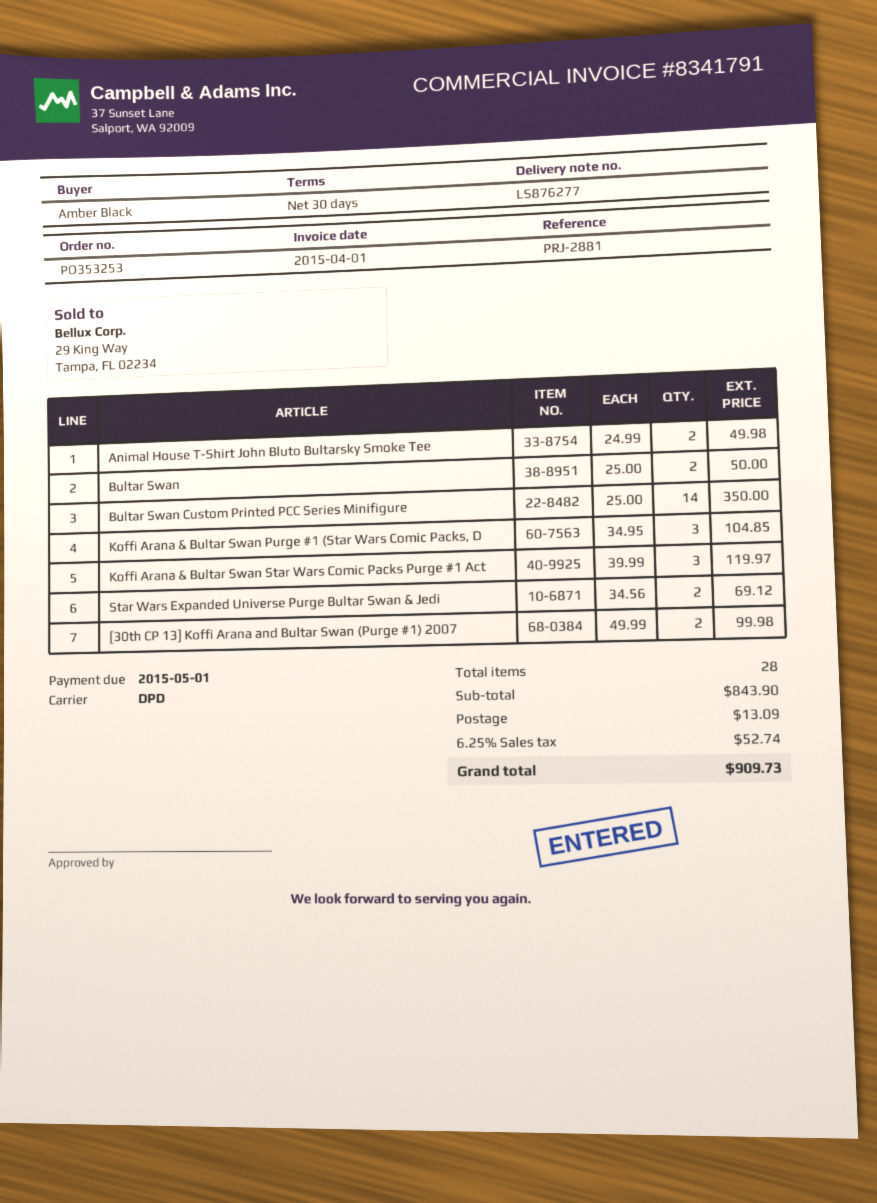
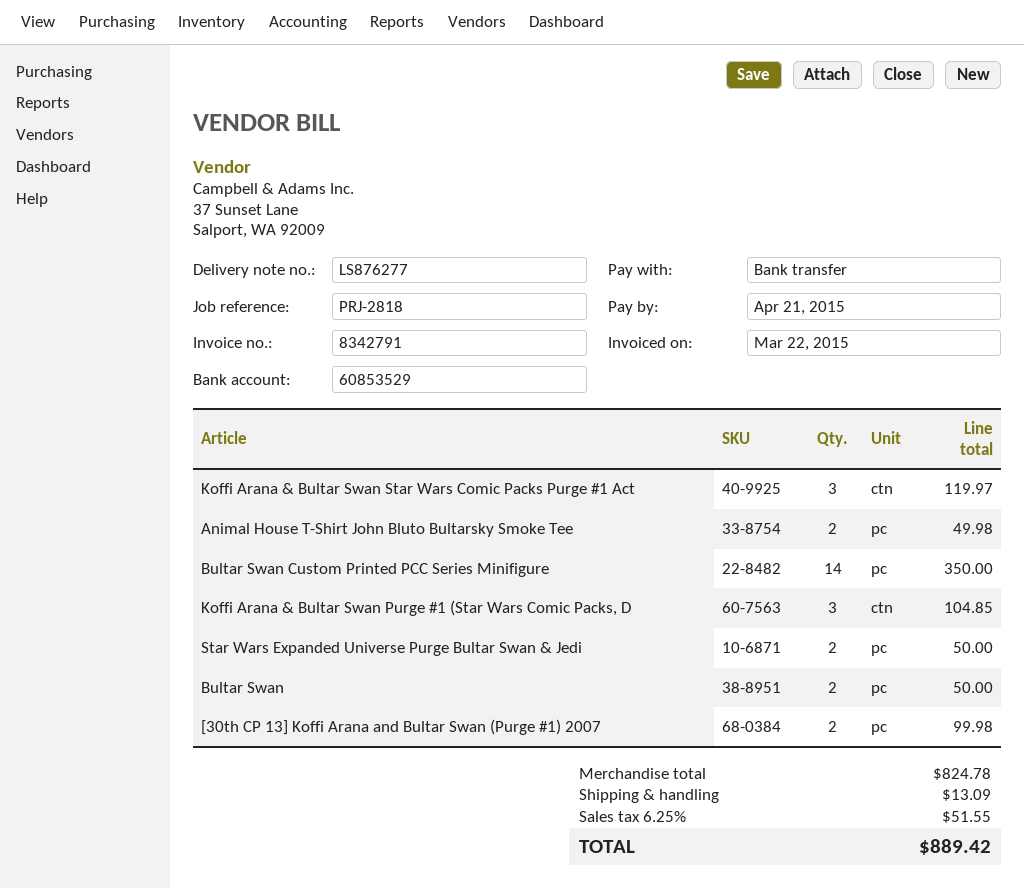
invoice number: 8341791 -> 8342791
invoice date: 2015-04-01 -> 2015-03-22
due date: 2015-05-01 -> 2015-04-21
reference: PRJ-2881 -> PRJ-2818
Star Wars Expanded Universe Purge Bultar Swan & Jedi: 2 for 69.12 -> 2 for 50.00
subtotal: 843.90 -> 824.78
tax: 6.25% = 52.74 -> 6.25% = 51.55
total: 909.73 -> 889.42

